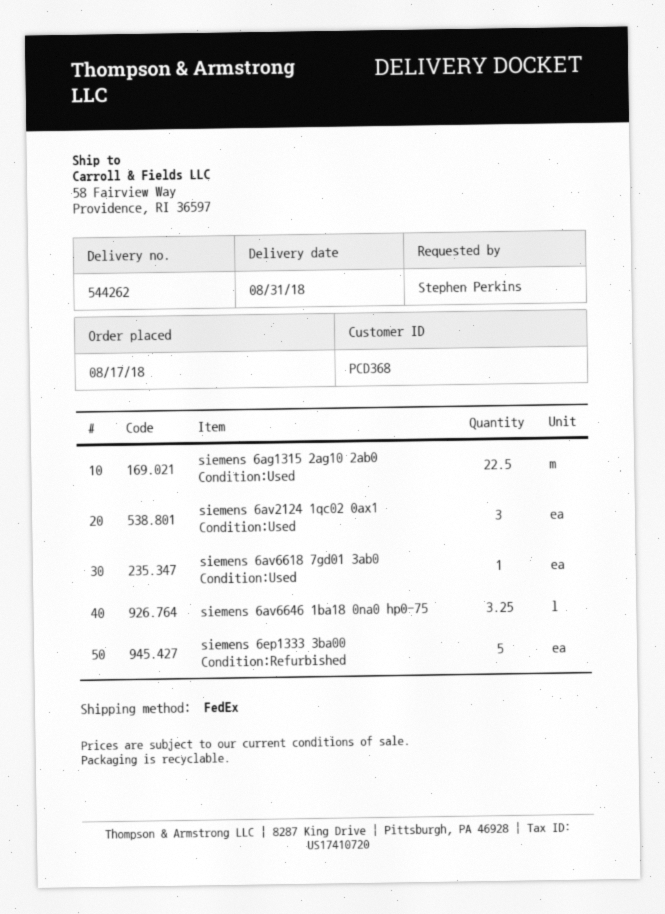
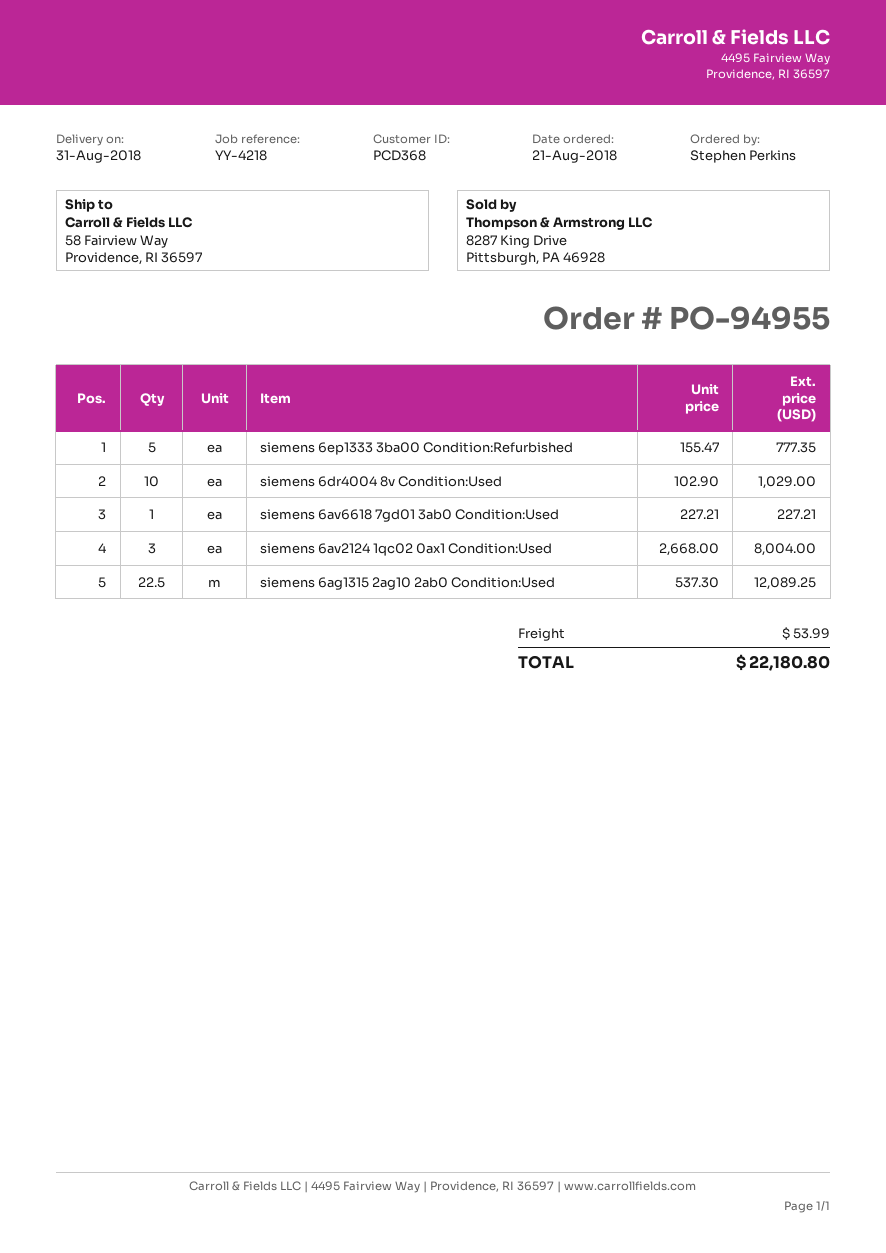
order date: 2018-08-17 -> 2018-08-21
siemens 6av6646 1ba18 0na0 hp0-75: 3.25 -> none
siemens 6dr4004 8v Condition:Used: none -> 10

